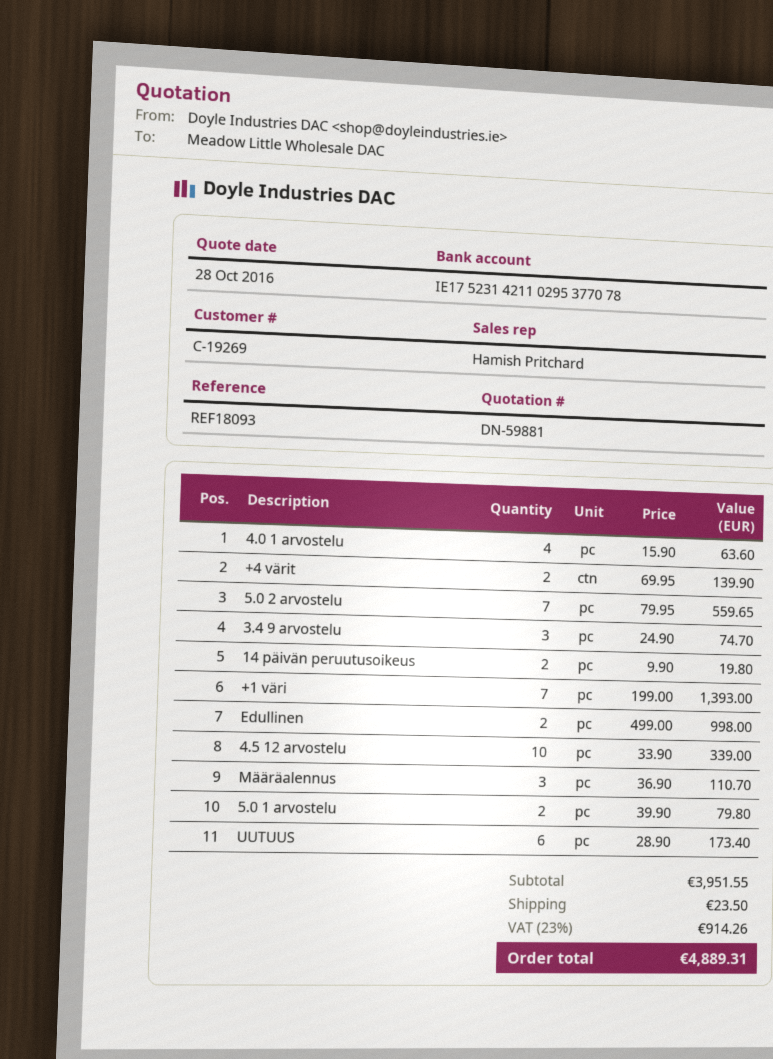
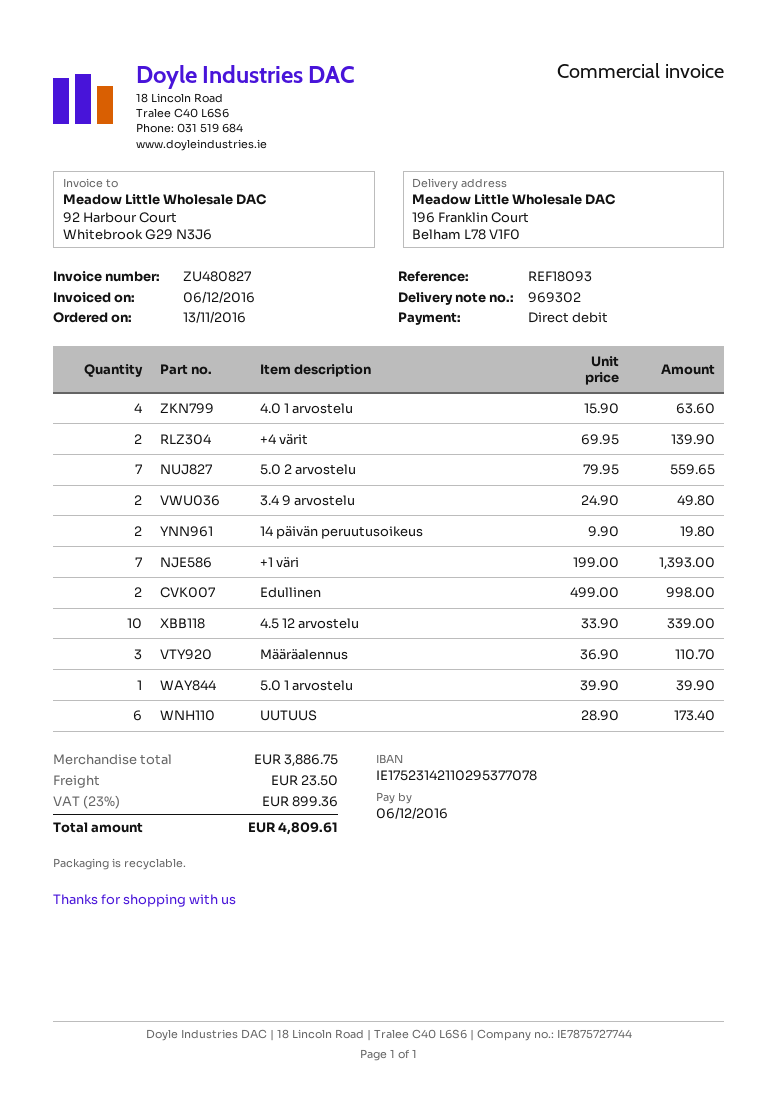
3.4 9 arvostelu: 3 x 24.90 = 74.70 -> 2 x 24.90 = 49.80
5.0 1 arvostelu: 2 x 39.90 = 79.80 -> 1 x 39.90 = 39.90
subtotal: 3951.55 -> 3886.75
tax: 23% = 914.26 -> 23% = 899.36
total: 4889.31 -> 4809.61

